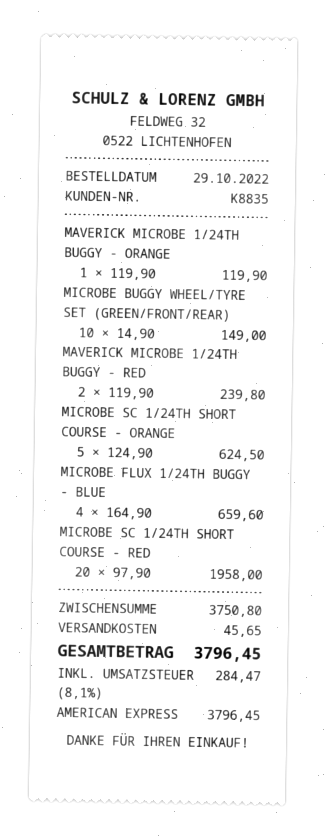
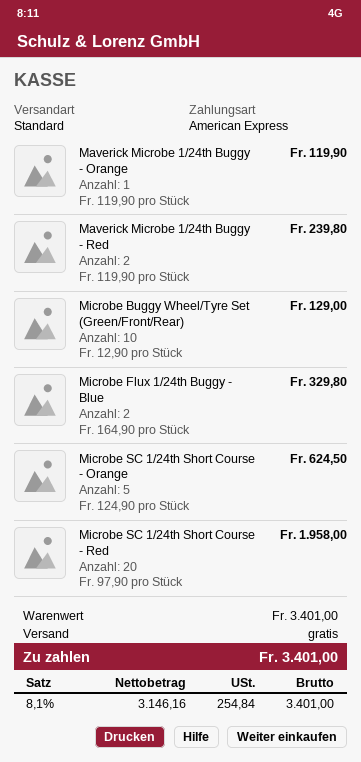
MICROBE BUGGY WHEEL/TYRE SET (GREEN/FRONT/REAR): 10 x 14.90 = 149.00 -> 10 x 12.90 = 129.00
MICROBE FLUX 1/24TH BUGGY - BLUE: 4 x 164.90 = 659.60 -> 2 x 164.90 = 329.80
subtotal: 3750.80 -> 3401.00
shipping: 45.65 -> 0.00
tax: 8.1% = 284.47 -> 8.1% = 254.84
total: 3796.45 -> 3401.00

